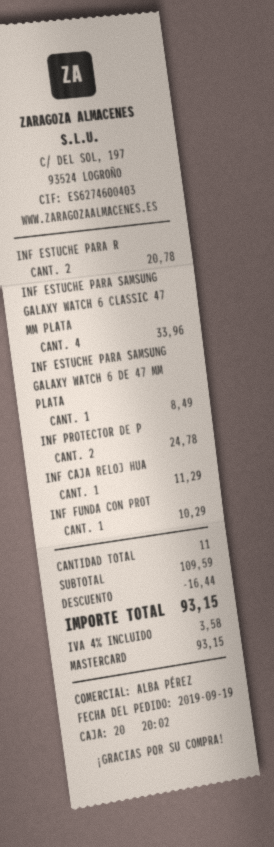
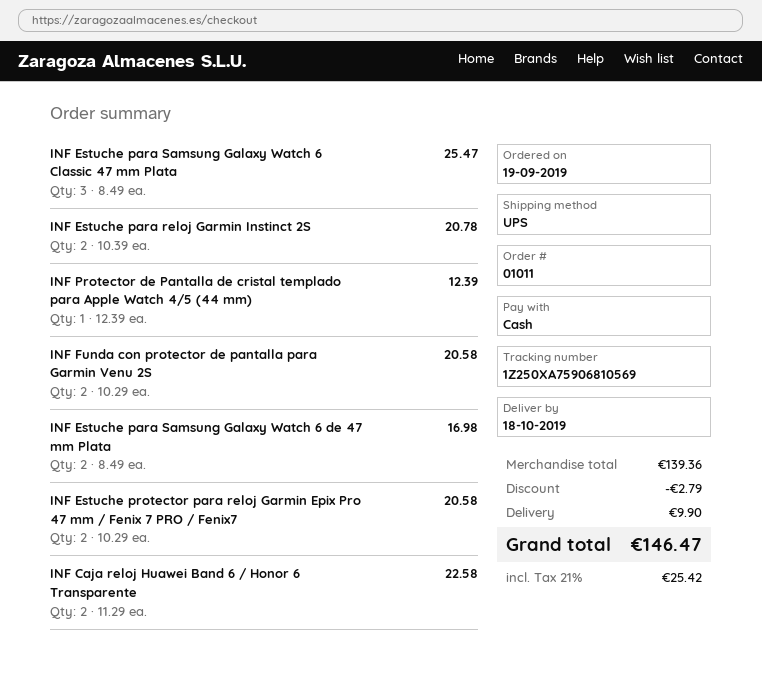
payment method: Mastercard -> cash
INF ESTUCHE PARA SAMSUNG GALAXY WATCH 6 CLASSIC 47 MM PLATA: 4 for 33.96 -> 3 for 25.47
INF ESTUCHE PARA SAMSUNG GALAXY WATCH 6 DE 47 MM PLATA: 1 for 8.49 -> 2 for 16.98
INF PROTECTOR DE P: 2 for 24.78 -> 1 for 12.39
INF CAJA RELOJ HUA: 1 for 11.29 -> 2 for 22.58
INF FUNDA CON PROT: 1 for 10.29 -> 2 for 20.58
INF Estuche protector para reloj Garmin Epix Pro 47 mm / Fenix 7 PRO / Fenix7: none -> 2 for 20.58
subtotal: 109.59 -> 139.36
discount: 16.44 -> 2.79
shipping: none -> 9.90
tax: 4% = 3.58 -> 21% = 25.42
total: 93.15 -> 146.47

